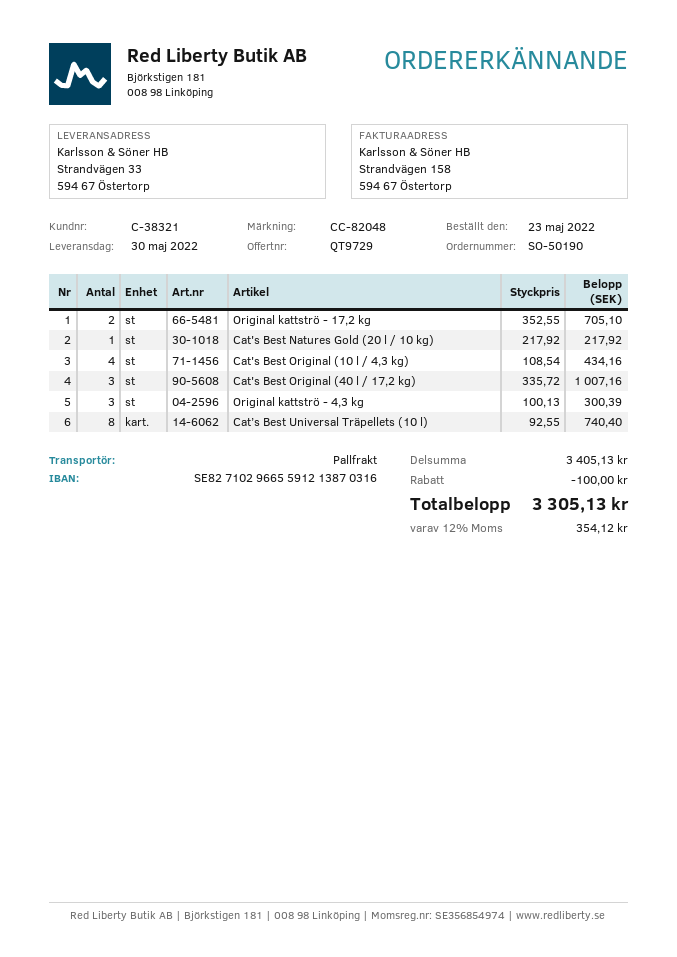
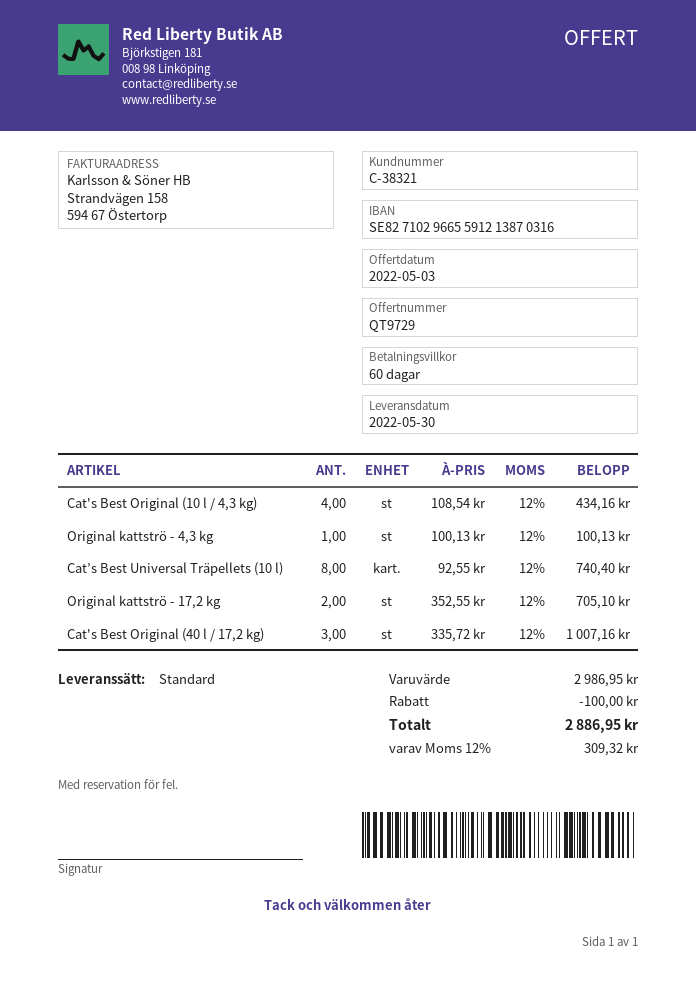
shipping method: pallet freight -> standard
Cat's Best Natures Gold (20 l / 10 kg): 1 x 217.92 = 217.92 -> none
Original kattströ - 4,3 kg: 3 x 100.13 = 300.39 -> 1 x 100.13 = 100.13
subtotal: 3405.13 -> 2986.95
tax: 12% = 354.12 -> 12% = 309.32
total: 3305.13 -> 2886.95

